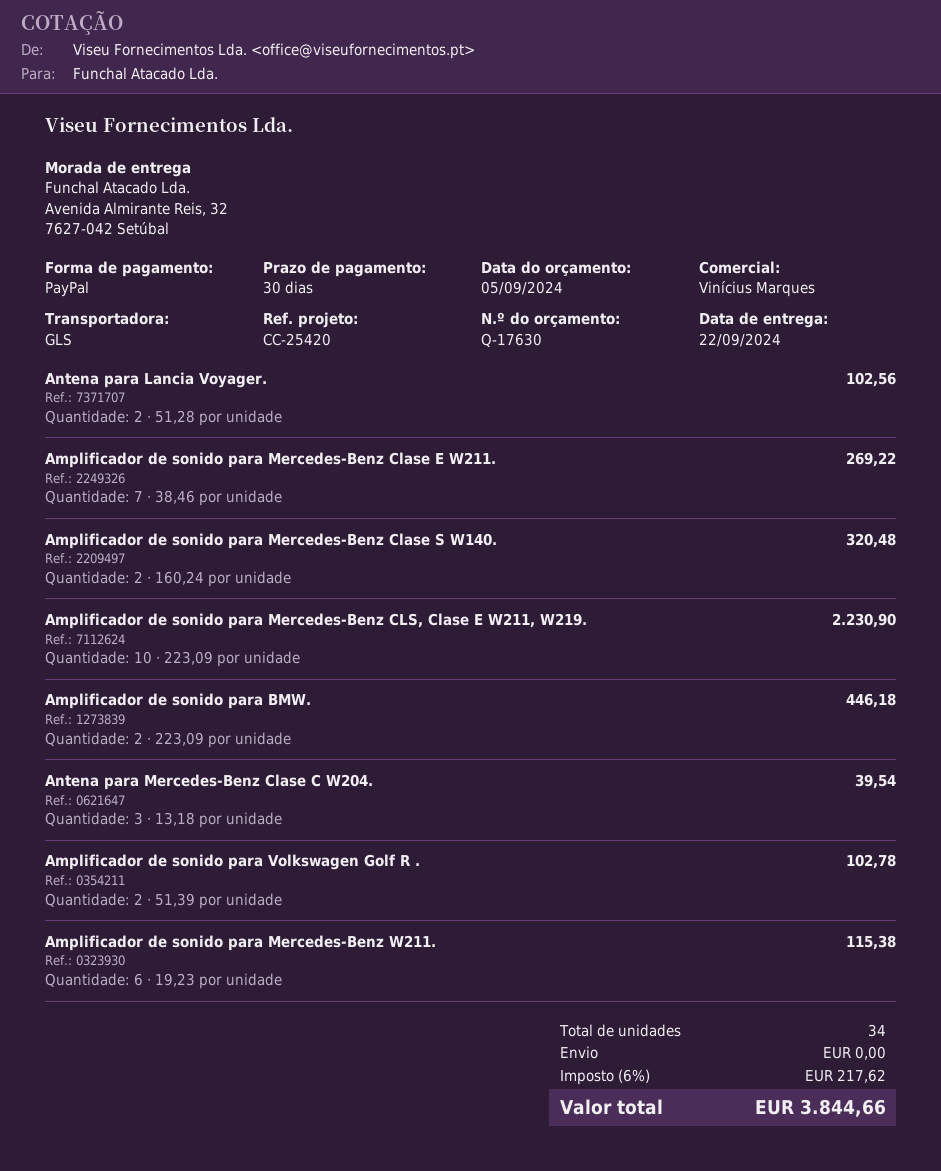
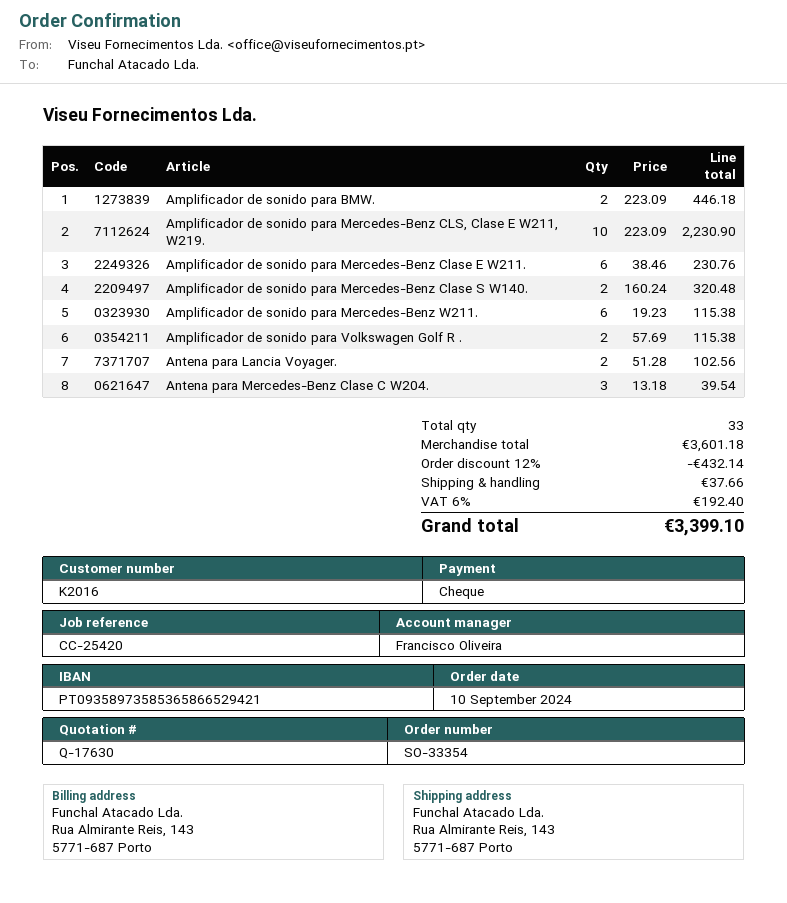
sales rep: Vinícius Marques -> Francisco Oliveira
payment method: PayPal -> cheque
ship to: Avenida Almirante Reis, 32, 7627-042 Setúbal -> Rua Almirante Reis, 143, 5771-687 Porto
Amplificador de sonido para Mercedes-Benz Clase E W211.: 7 x 38.46 = 269.22 -> 6 x 38.46 = 230.76
Amplificador de sonido para Volkswagen Golf R .: 2 x 51.39 = 102.78 -> 2 x 57.69 = 115.38
total quantity: 34 -> 33
discount: none -> 12% = 432.14
shipping: 0.00 -> 37.66
tax: 6% = 217.62 -> 6% = 192.40
total: 3844.66 -> 3399.10

